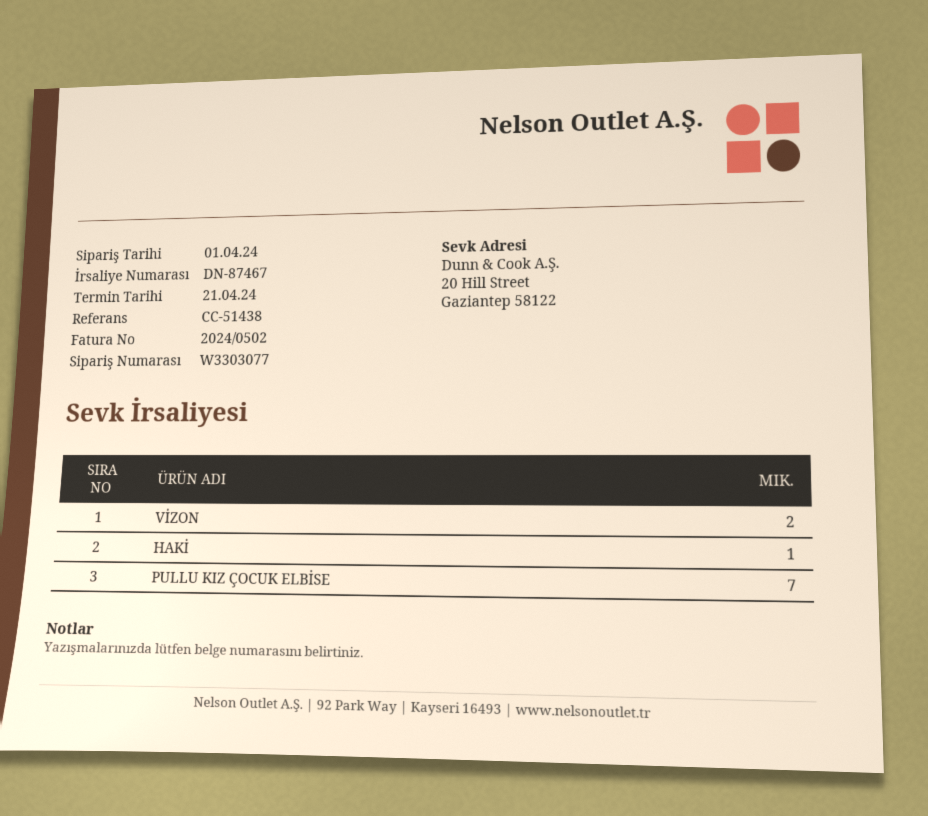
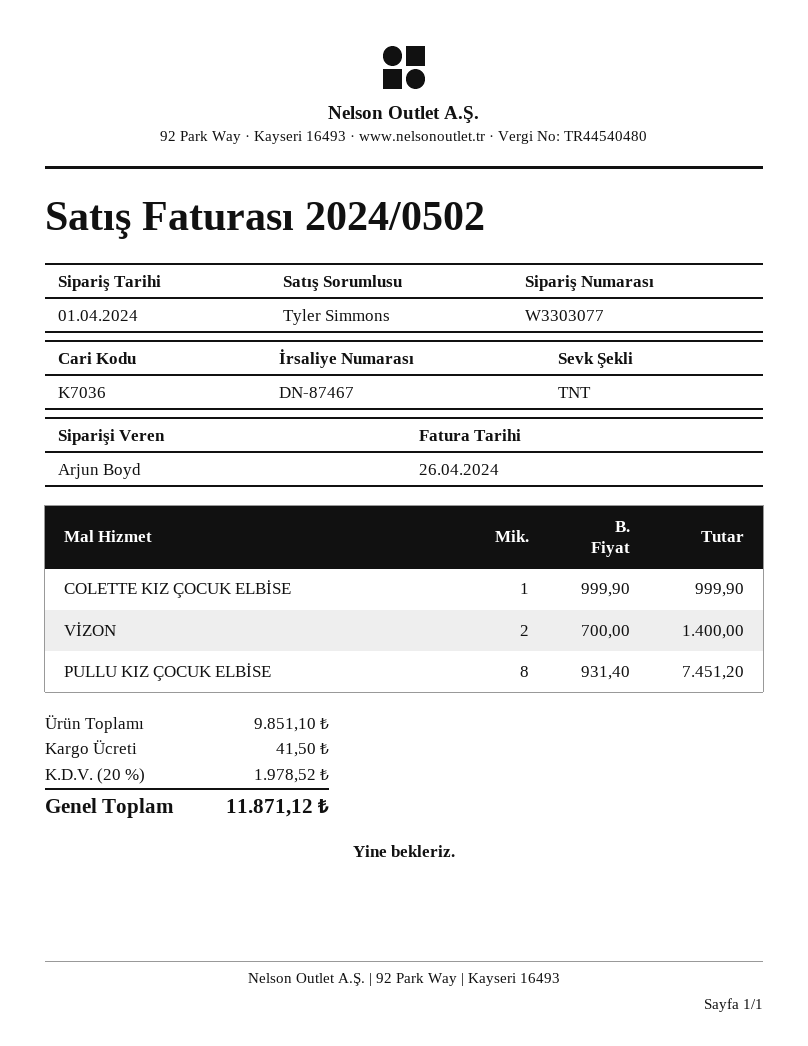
HAKİ: 1 -> none
PULLU KIZ ÇOCUK ELBİSE: 7 -> 8
COLETTE KIZ ÇOCUK ELBİSE: none -> 1

